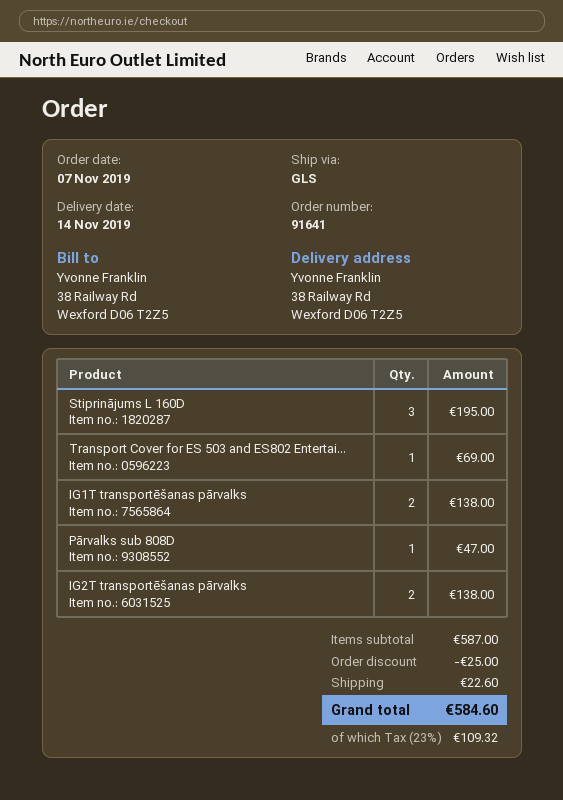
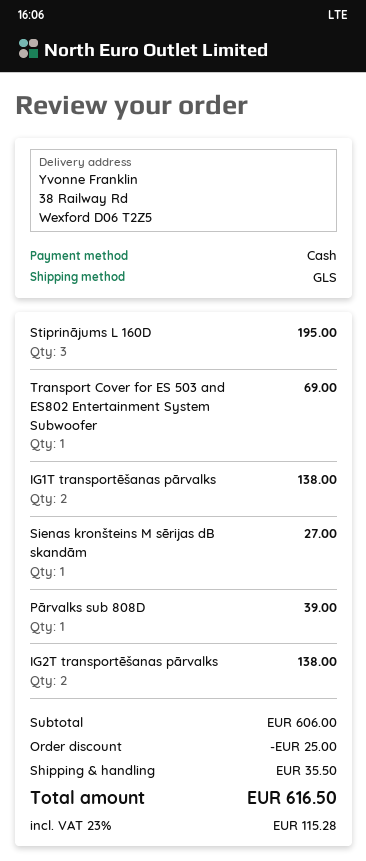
Pārvalks sub 808D: 1 for 47.00 -> 1 for 39.00
Sienas kronšteins M sērijas dB skandām: none -> 1 for 27.00
subtotal: 587.00 -> 606.00
shipping: 22.60 -> 35.50
tax: 23% = 109.32 -> 23% = 115.28
total: 584.60 -> 616.50

